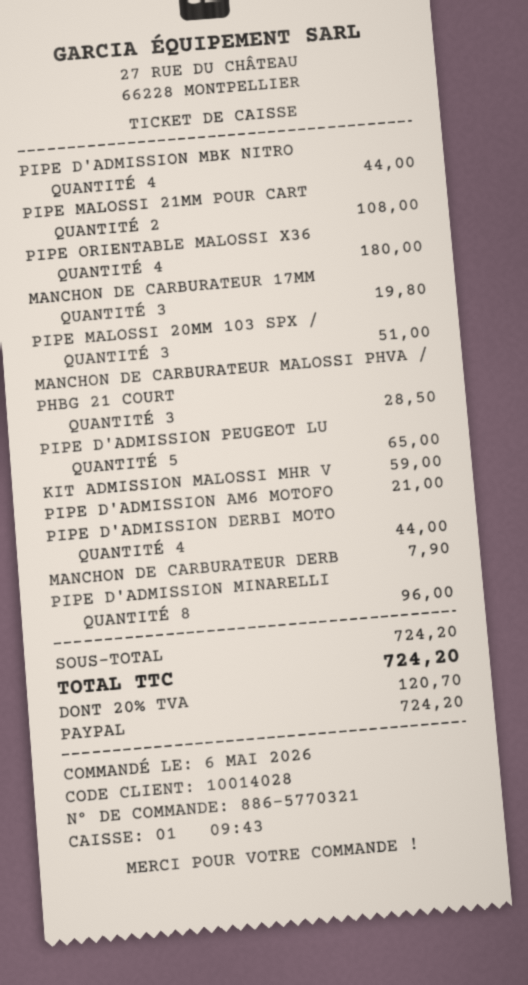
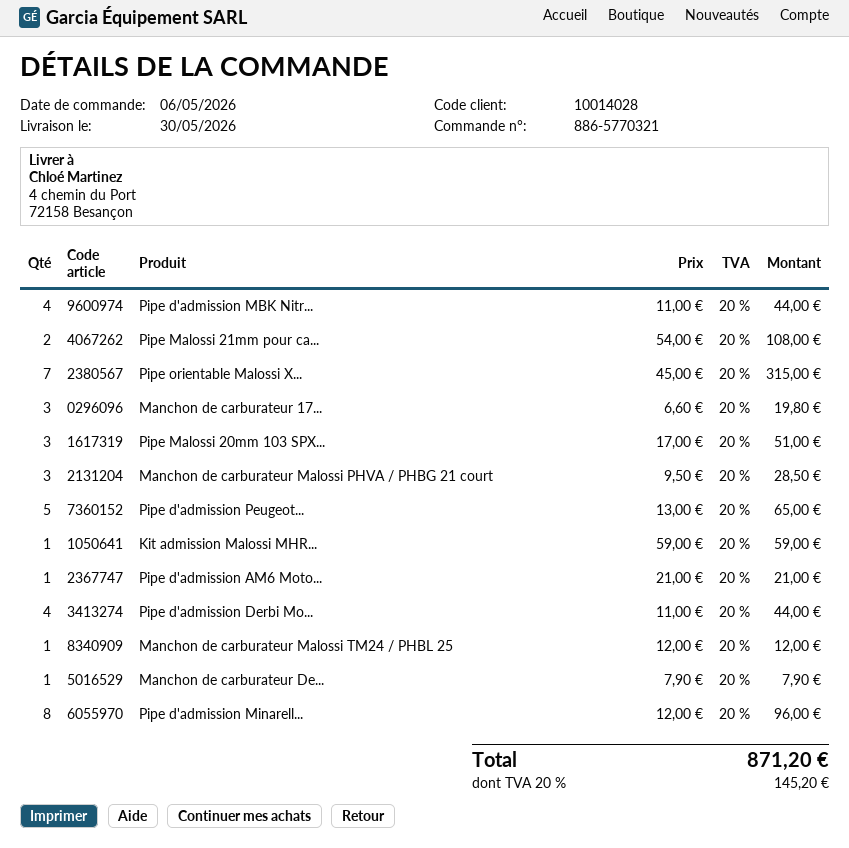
PIPE ORIENTABLE MALOSSI X36: 4 for 180.00 -> 7 for 315.00
Manchon de carburateur Malossi TM24 / PHBL 25: none -> 1 for 12.00
tax: 20% = 120.70 -> 20% = 145.20
total: 724.20 -> 871.20

